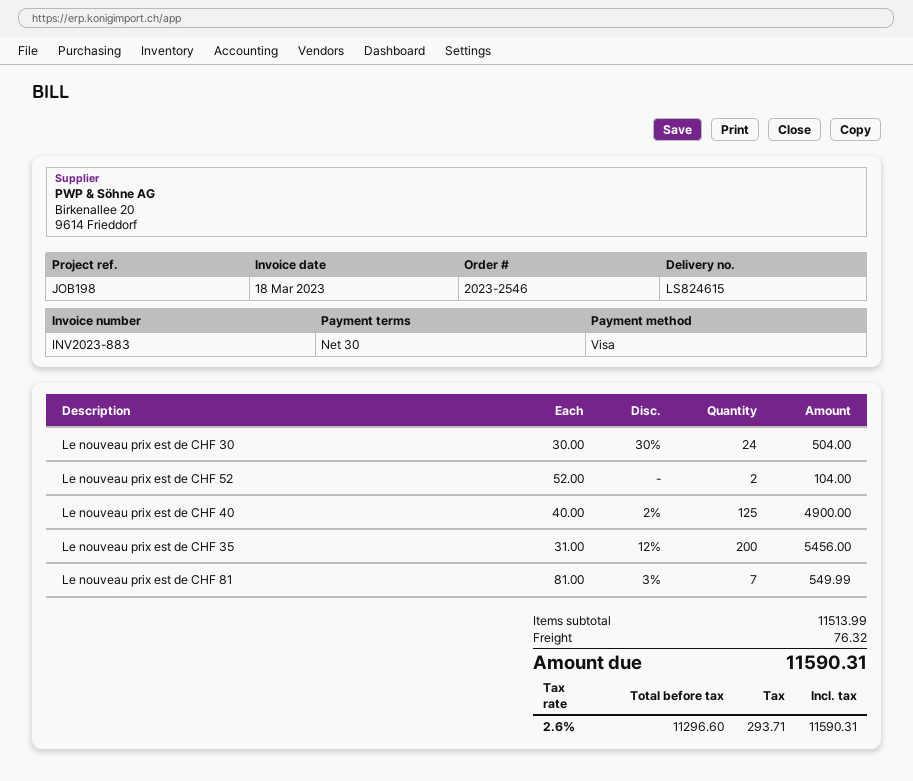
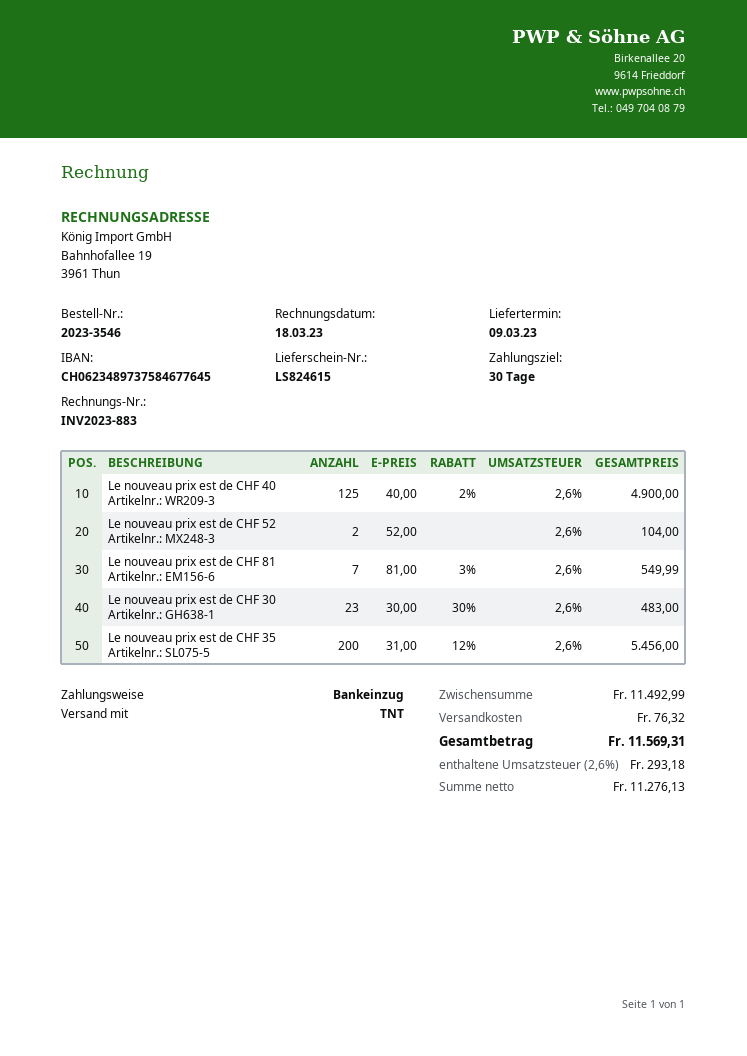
order number: 2023-2546 -> 2023-3546
payment method: Visa -> direct debit
Le nouveau prix est de CHF 30: 24 x 30.00 - 30% = 504.00 -> 23 x 30.00 - 30% = 483.00
subtotal: 11513.99 -> 11492.99
net: 11296.60 -> 11276.13
tax: 2.6% = 293.71 -> 2.6% = 293.18
total: 11590.31 -> 11569.31

